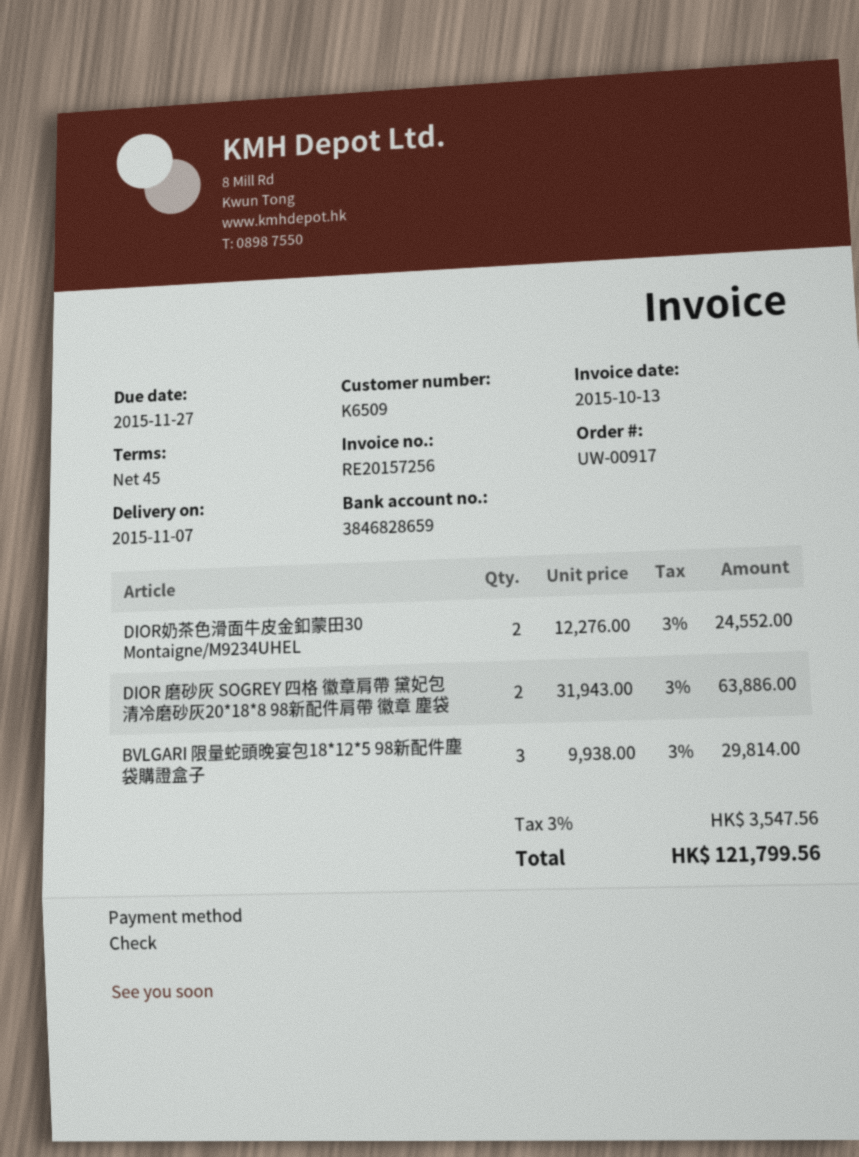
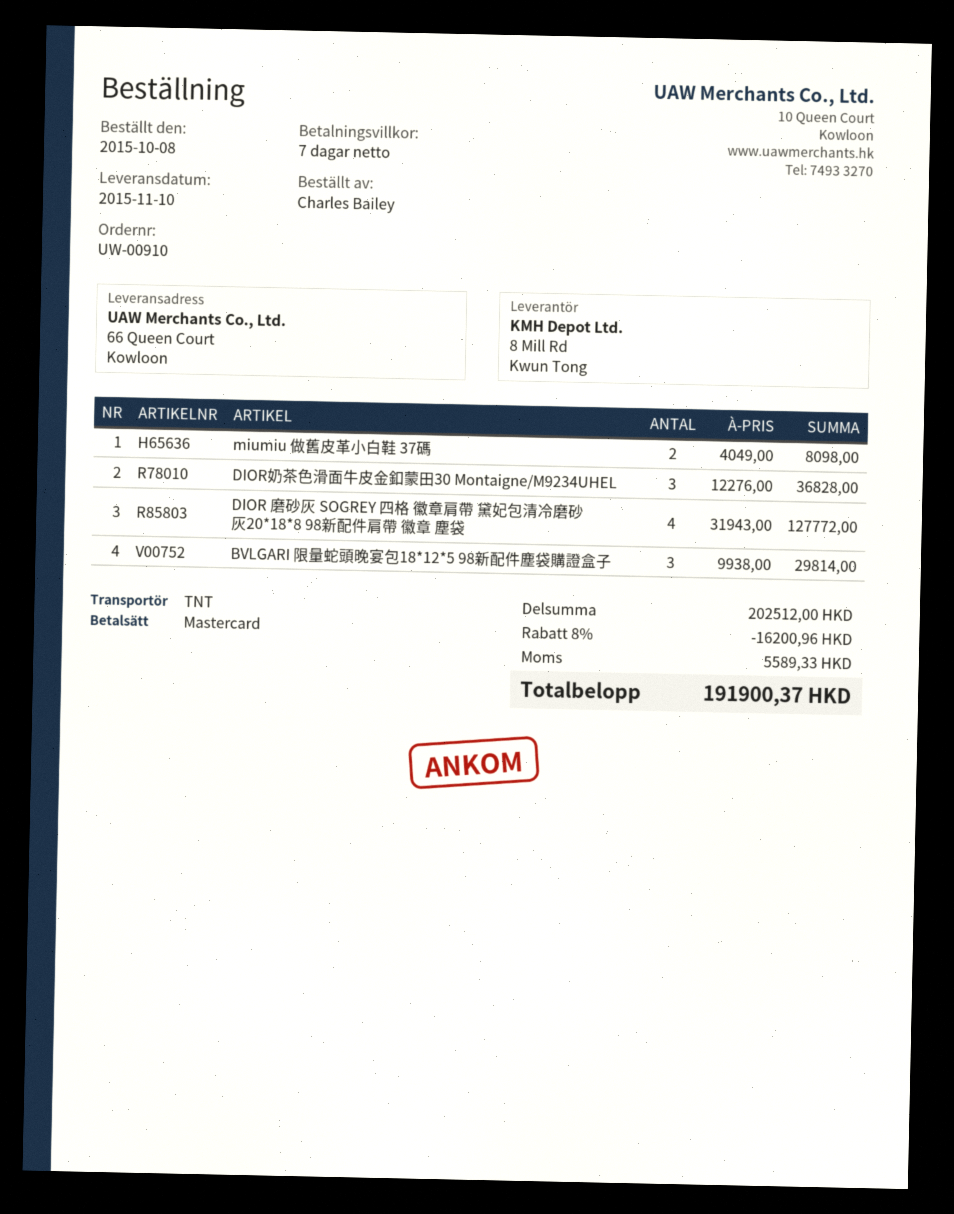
order number: UW-00917 -> UW-00910
delivery date: 2015-11-07 -> 2015-11-10
payment terms: 45 days -> 7 days
payment method: cheque -> Mastercard
DIOR奶茶色滑面牛皮金釦蒙田30 Montaigne/M9234UHEL: 2 x 12276.00 = 24552.00 -> 3 x 12276.00 = 36828.00
DIOR 磨砂灰 SOGREY 四格 徽章肩帶 黛妃包清冷磨砂灰20*18*8 98新配件肩帶 徽章 塵袋: 2 x 31943.00 = 63886.00 -> 4 x 31943.00 = 127772.00
miumiu 做舊皮革小白鞋 37碼: none -> 2 x 4049.00 = 8098.00
discount: none -> 8% = 16200.96
tax: 3547.56 -> 5589.33
total: 121799.56 -> 191900.37

